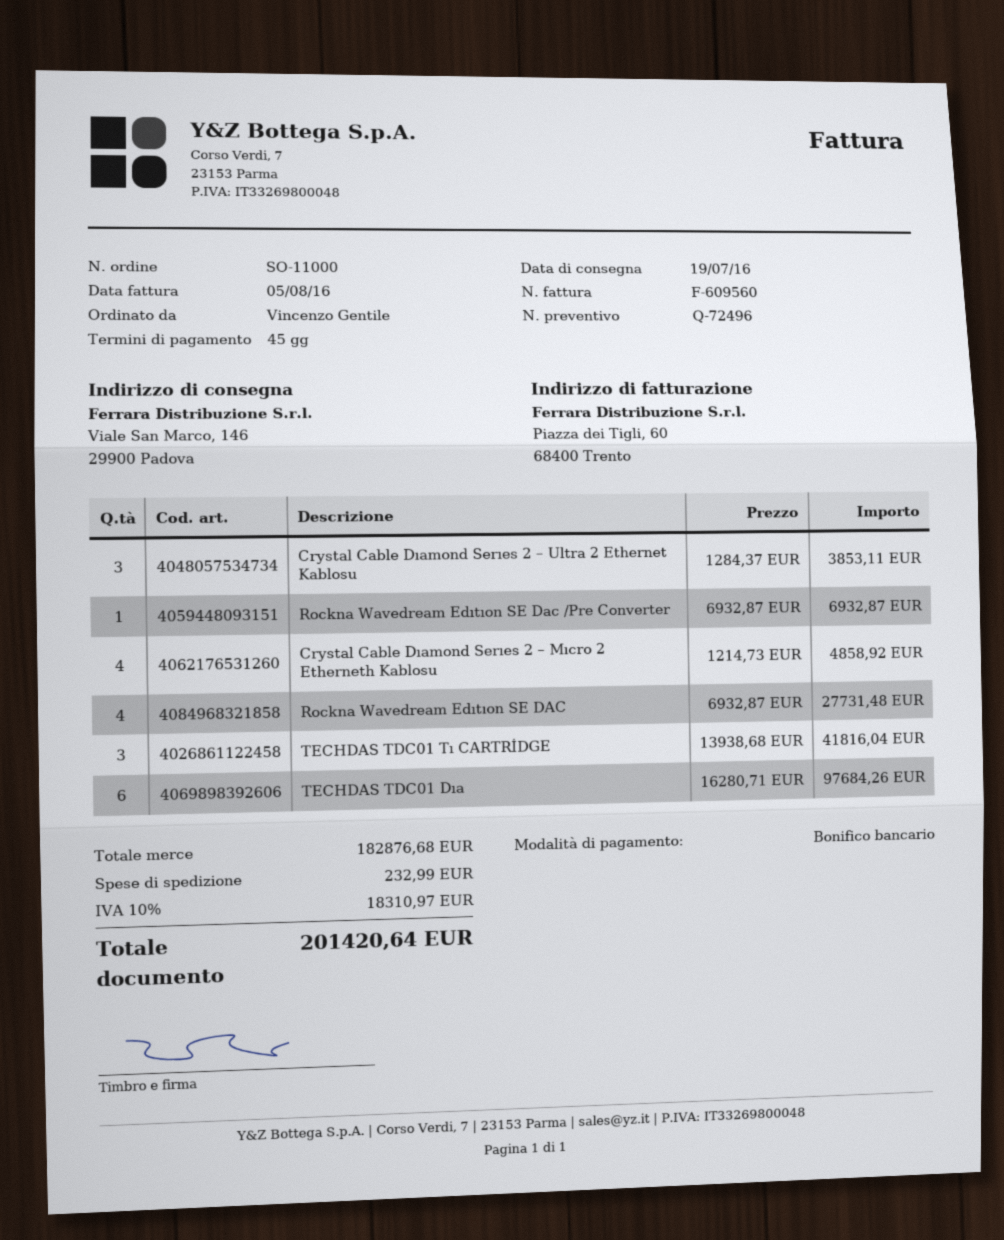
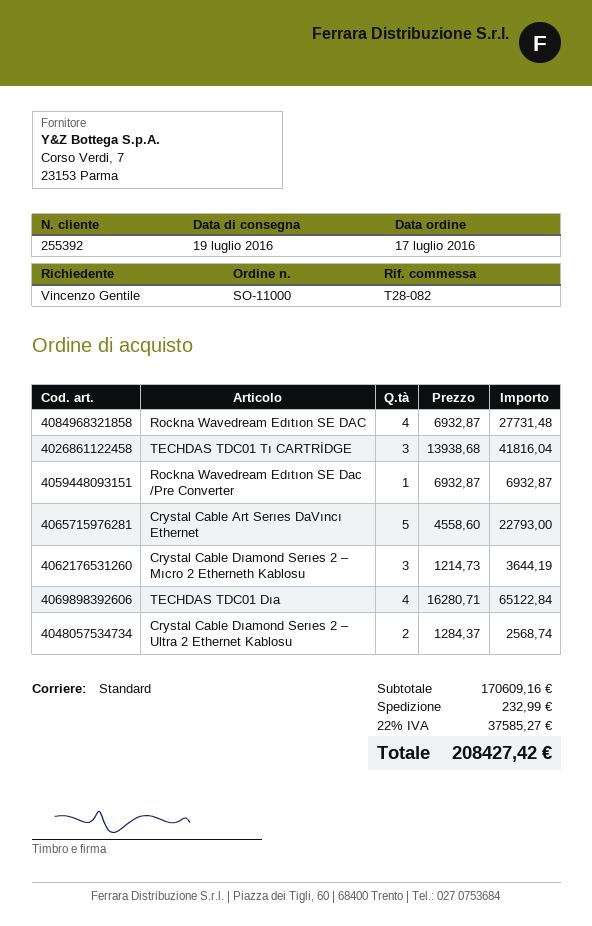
Crystal Cable Dıamond Serıes 2 – Ultra 2 Ethernet Kablosu: 3 x 1284.37 = 3853.11 -> 2 x 1284.37 = 2568.74
Crystal Cable Dıamond Serıes 2 – Mıcro 2 Etherneth Kablosu: 4 x 1214.73 = 4858.92 -> 3 x 1214.73 = 3644.19
TECHDAS TDC01 Dıa: 6 x 16280.71 = 97684.26 -> 4 x 16280.71 = 65122.84
Crystal Cable Art Serıes DaVıncı Ethernet: none -> 5 x 4558.60 = 22793.00
subtotal: 182876.68 -> 170609.16
tax: 10% = 18310.97 -> 22% = 37585.27
total: 201420.64 -> 208427.42

